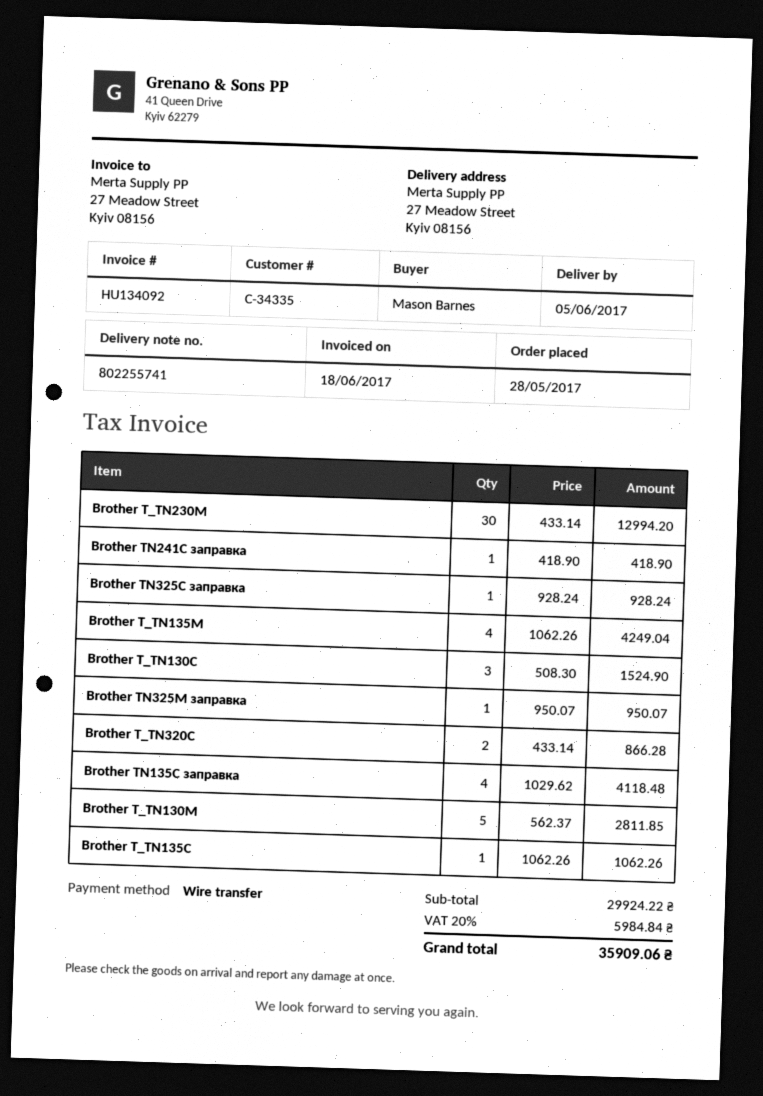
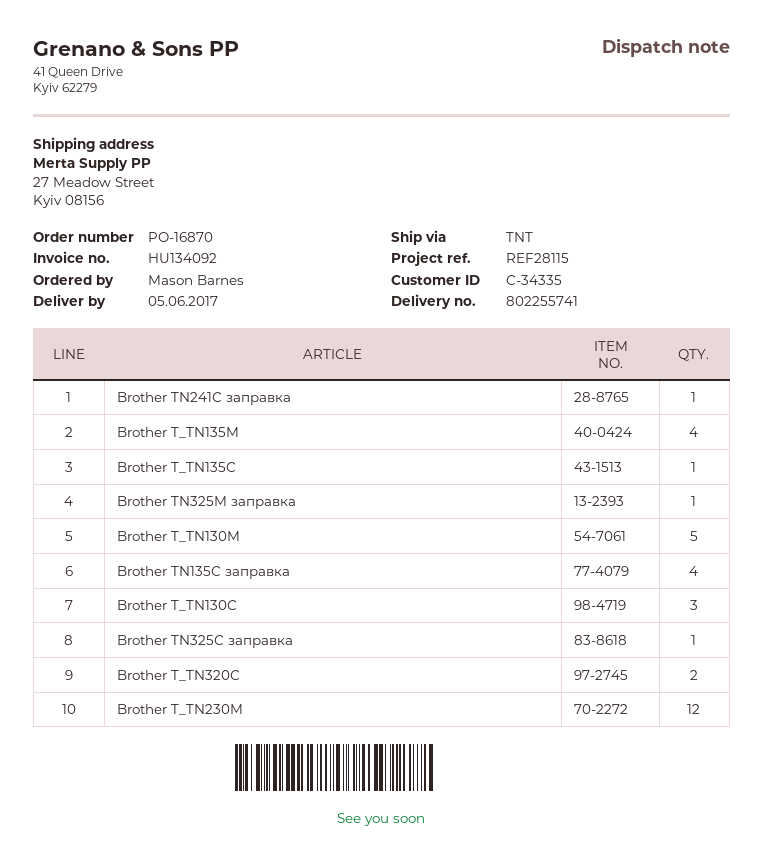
Brother T_TN230M: 30 -> 12

